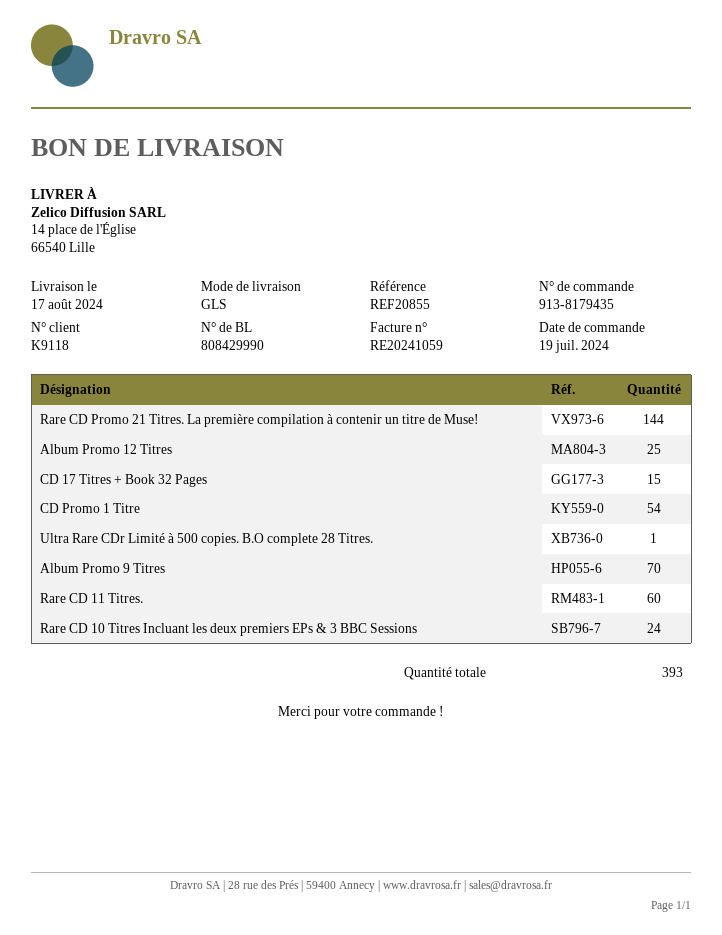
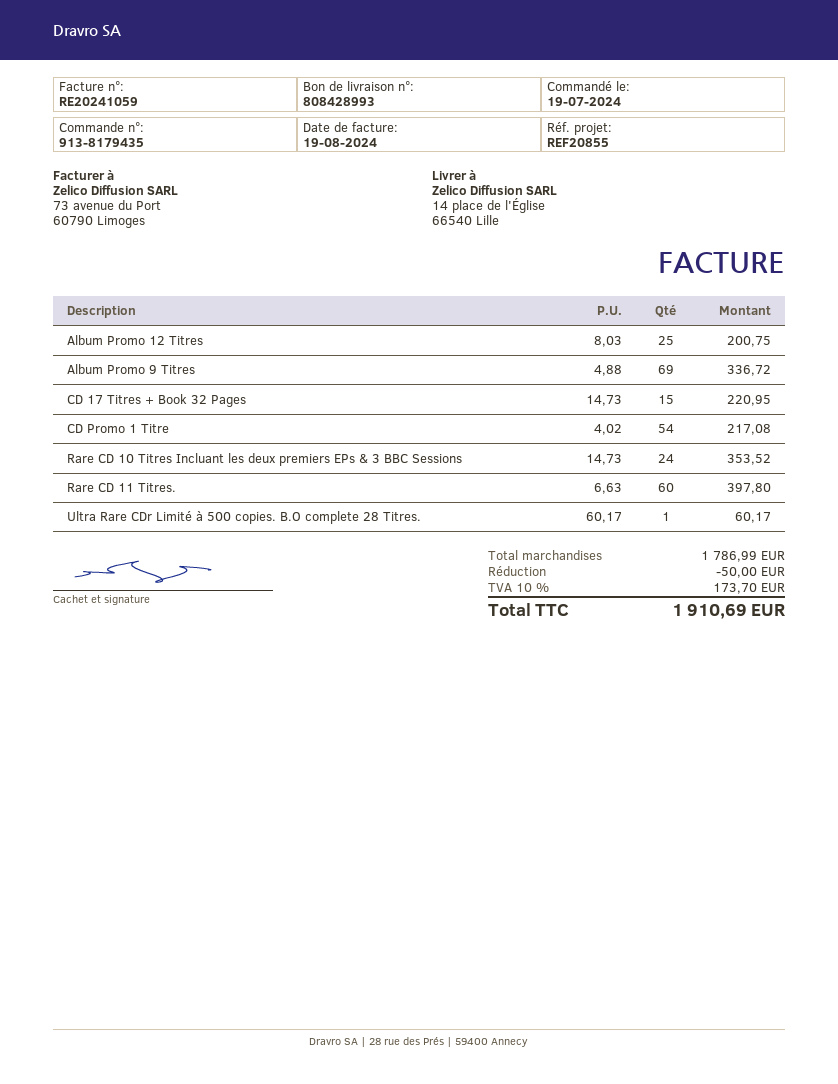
delivery note number: 808429990 -> 808428993
Rare CD Promo 21 Titres. La première compilation à contenir un titre de Muse!: 144 -> none
Album Promo 9 Titres: 70 -> 69

